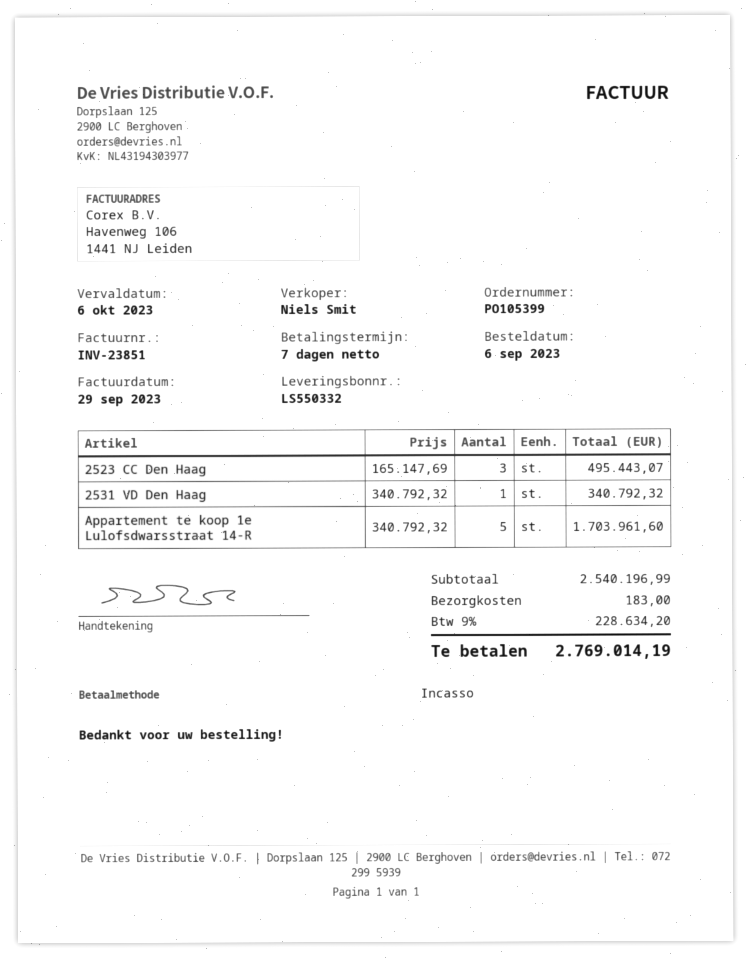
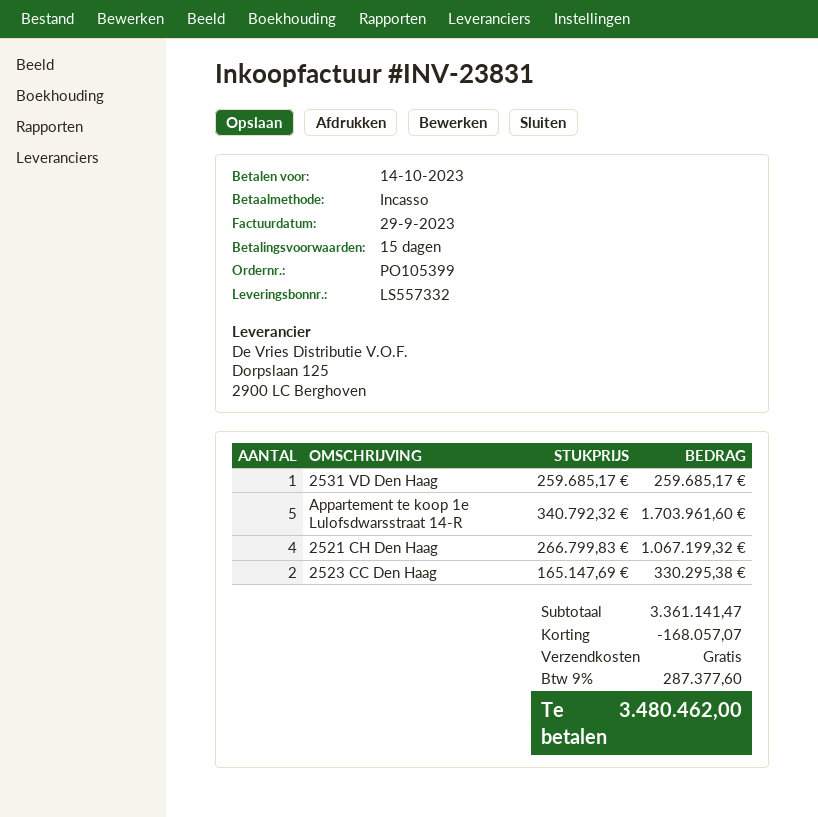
delivery note number: LS550332 -> LS557332
invoice number: INV-23851 -> INV-23831
payment terms: 7 days -> 15 days
due date: 2023-10-06 -> 2023-10-14
2523 CC Den Haag: 3 x 165147.69 = 495443.07 -> 2 x 165147.69 = 330295.38
2531 VD Den Haag: 1 x 340792.32 = 340792.32 -> 1 x 259685.17 = 259685.17
2521 CH Den Haag: none -> 4 x 266799.83 = 1067199.32
subtotal: 2540196.99 -> 3361141.47
discount: none -> 168057.07
shipping: 183.00 -> 0.00
tax: 9% = 228634.20 -> 9% = 287377.60
total: 2769014.19 -> 3480462.00

